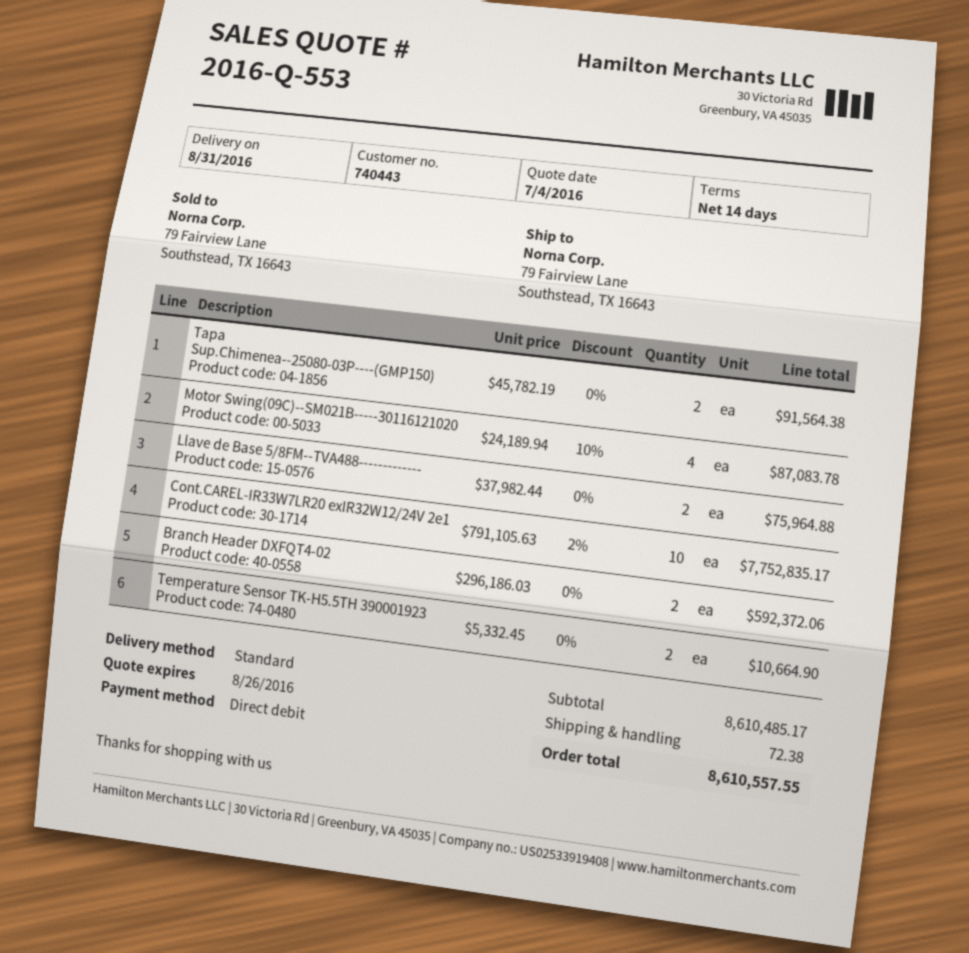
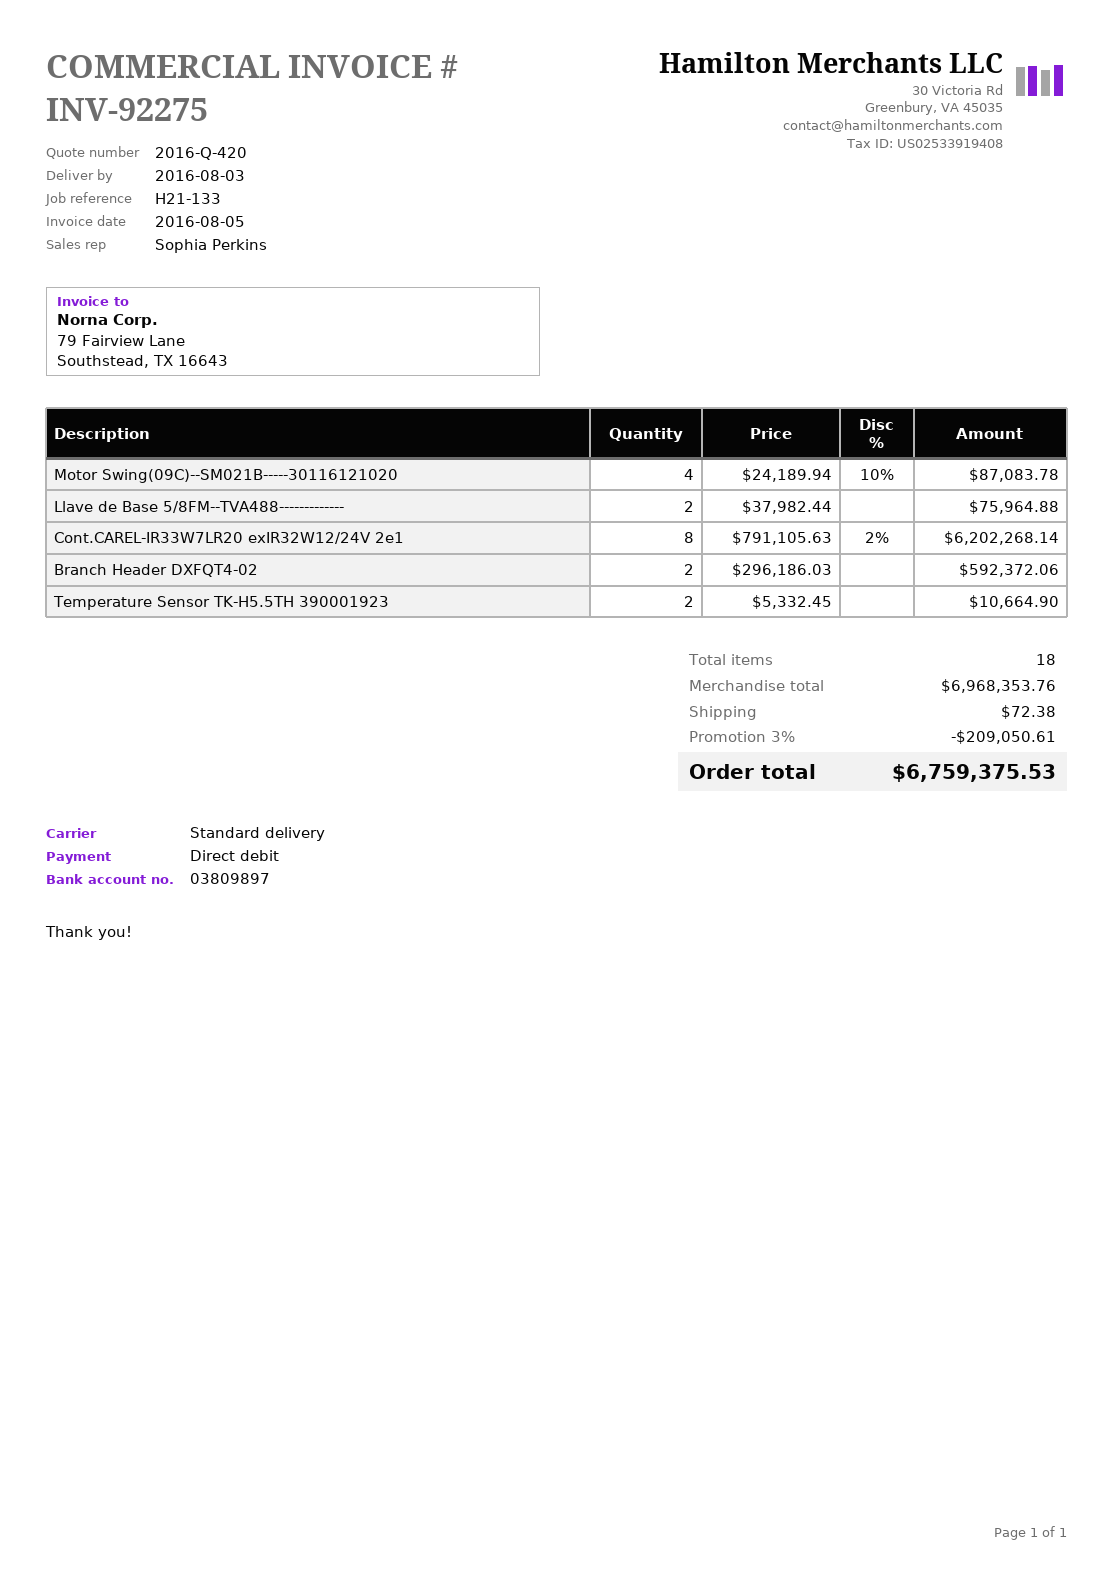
quote number: 2016-Q-553 -> 2016-Q-420
delivery date: 2016-08-31 -> 2016-08-03
Tapa Sup.Chimenea--25080-03P----(GMP150): 2 x 45782.19 = 91564.38 -> none
Cont.CAREL-IR33W7LR20 exIR32W12/24V 2e1: 10 x 791105.63 - 2% = 7752835.17 -> 8 x 791105.63 - 2% = 6202268.14
subtotal: 8610485.17 -> 6968353.76
discount: none -> 3% = 209050.61
total: 8610557.55 -> 6759375.53

